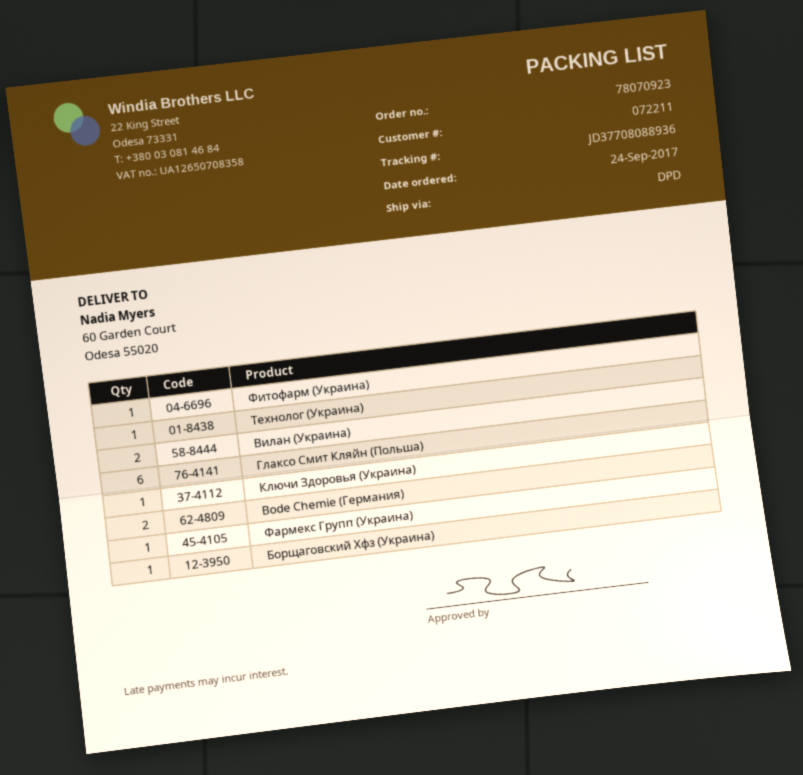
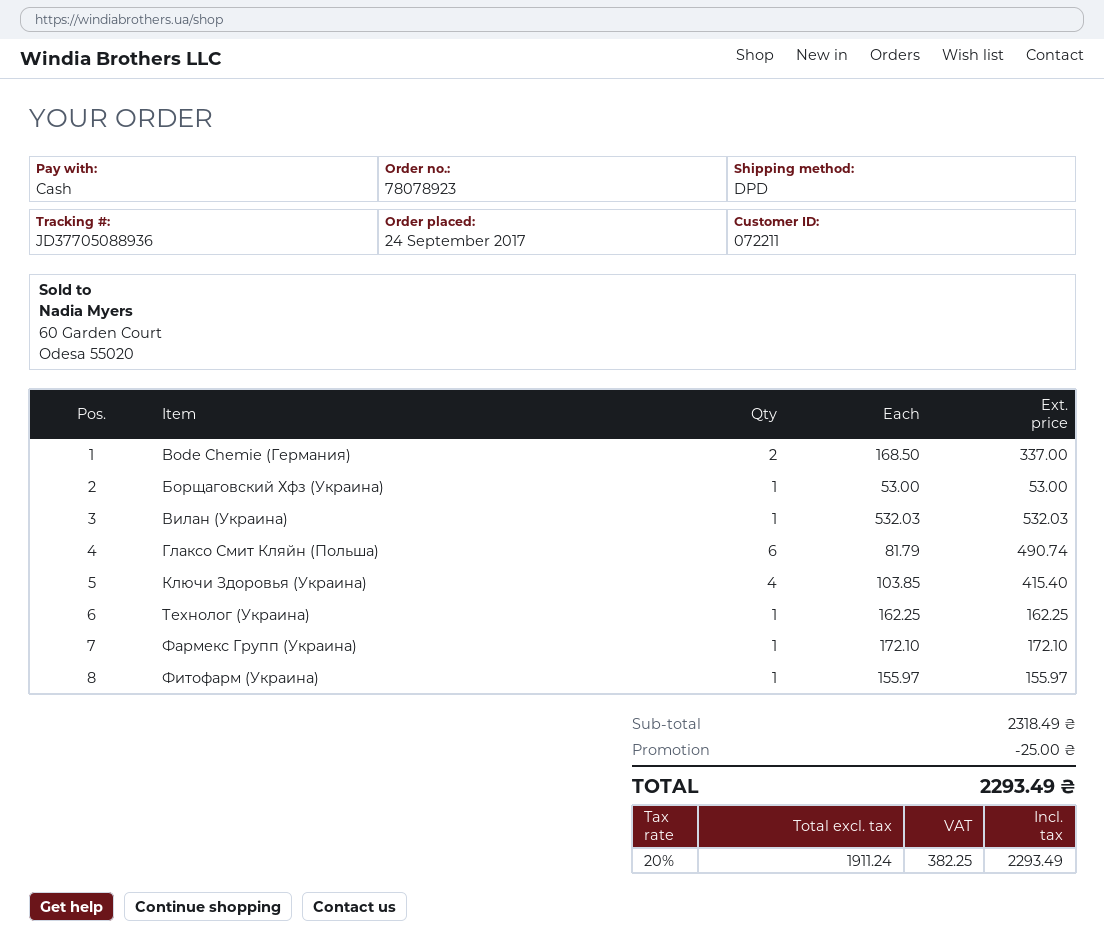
order number: 78070923 -> 78078923
tracking number: JD37708088936 -> JD37705088936
Вилан (Украина): 2 -> 1
Ключи Здоровья (Украина): 1 -> 4

